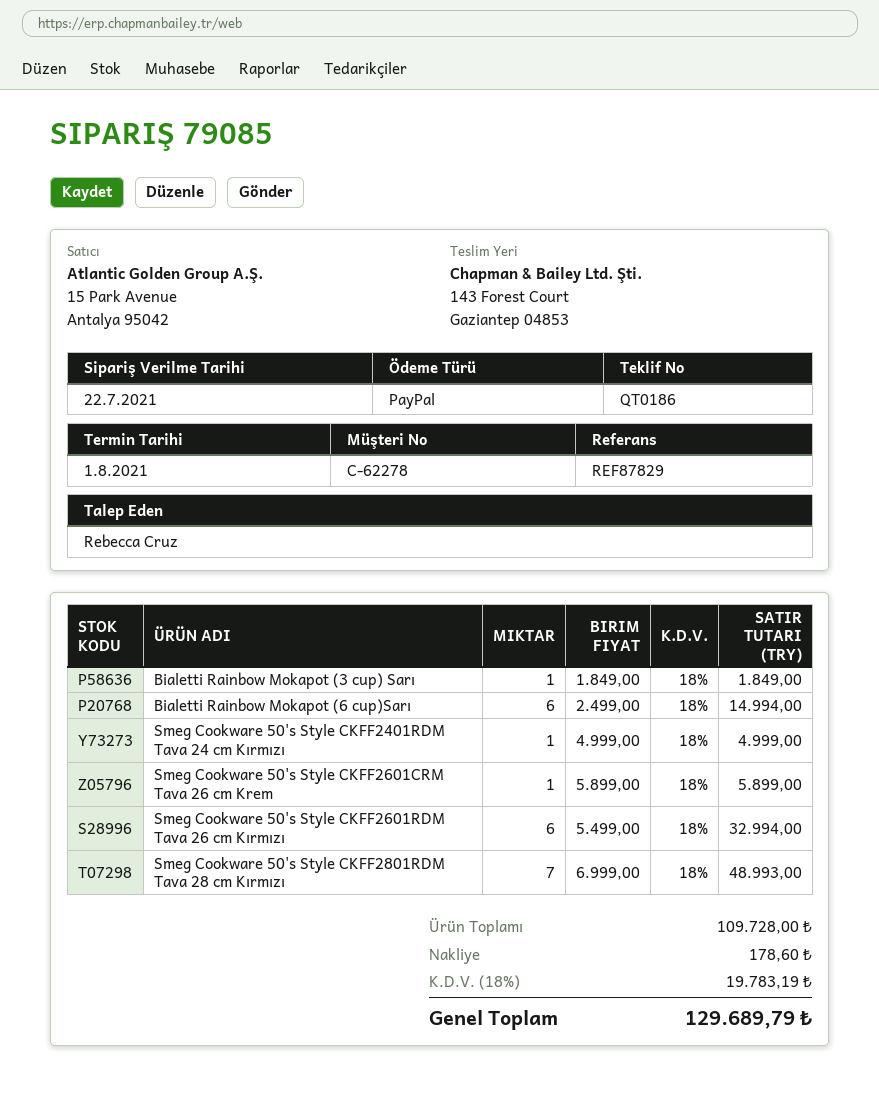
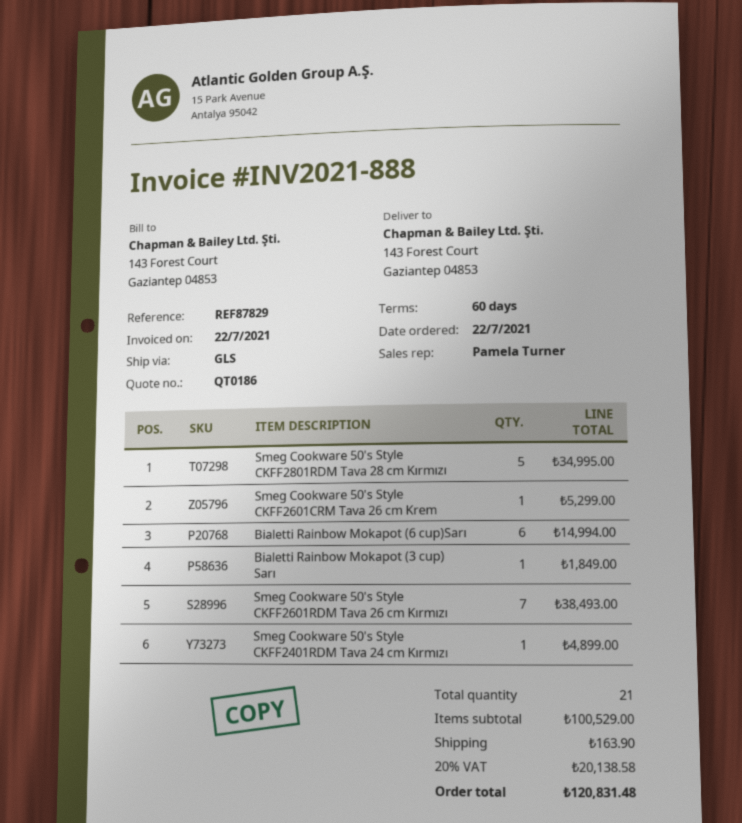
Smeg Cookware 50's Style CKFF2401RDM Tava 24 cm Kırmızı: 1 for 4999.00 -> 1 for 4899.00
Smeg Cookware 50's Style CKFF2601CRM Tava 26 cm Krem: 1 for 5899.00 -> 1 for 5299.00
Smeg Cookware 50's Style CKFF2601RDM Tava 26 cm Kırmızı: 6 for 32994.00 -> 7 for 38493.00
Smeg Cookware 50's Style CKFF2801RDM Tava 28 cm Kırmızı: 7 for 48993.00 -> 5 for 34995.00
subtotal: 109728.00 -> 100529.00
shipping: 178.60 -> 163.90
tax: 18% = 19783.19 -> 20% = 20138.58
total: 129689.79 -> 120831.48

